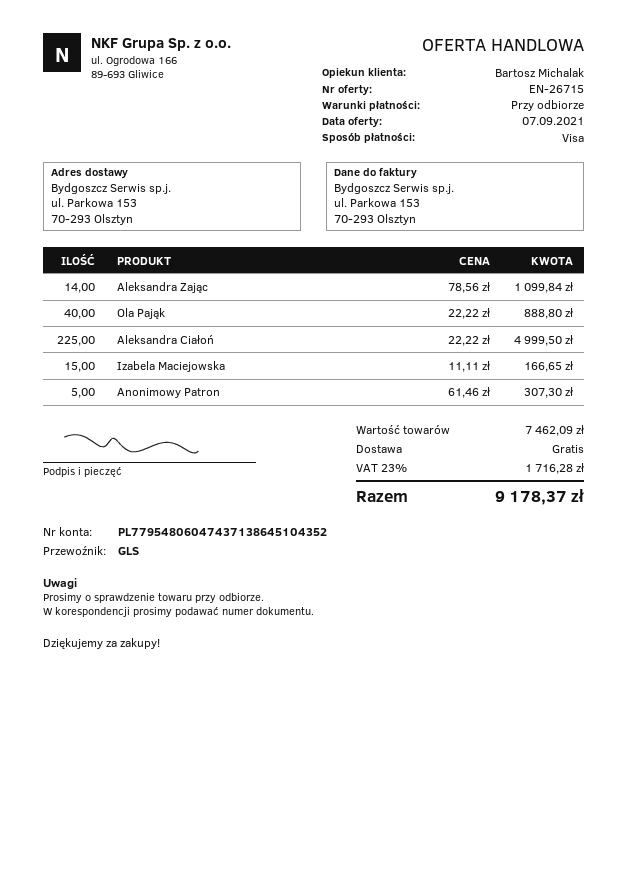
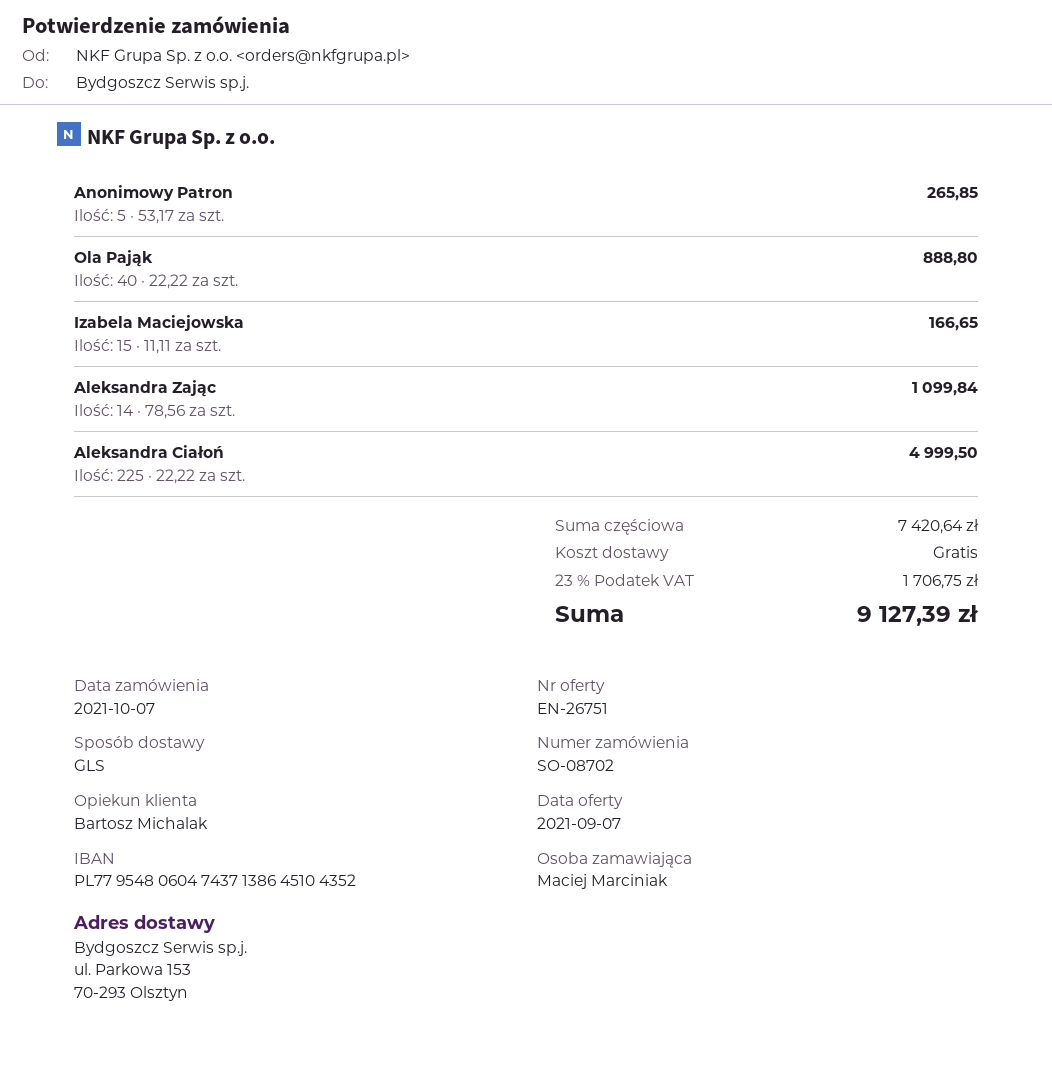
quote number: EN-26715 -> EN-26751
Anonimowy Patron: 5 x 61.46 = 307.30 -> 5 x 53.17 = 265.85
subtotal: 7462.09 -> 7420.64
tax: 23% = 1716.28 -> 23% = 1706.75
total: 9178.37 -> 9127.39

